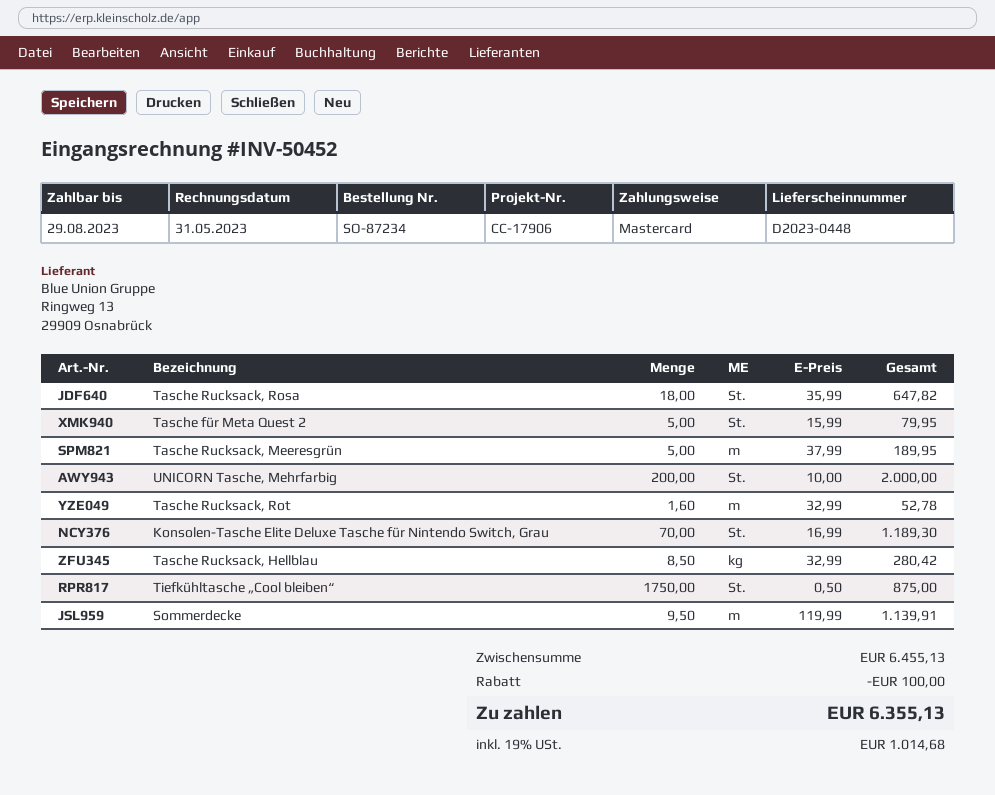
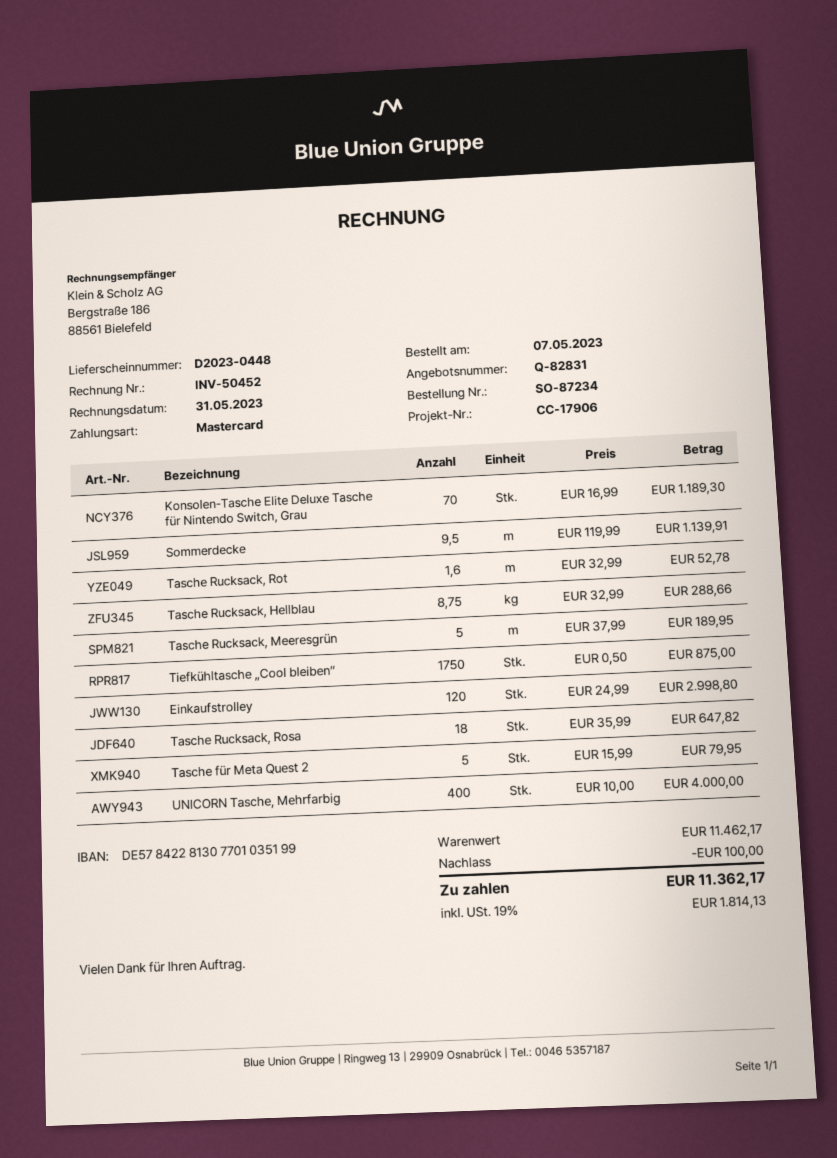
UNICORN Tasche, Mehrfarbig: 200 x 10.00 = 2000.00 -> 400 x 10.00 = 4000.00
Tasche Rucksack, Hellblau: 8.5 x 32.99 = 280.42 -> 8.75 x 32.99 = 288.66
Einkaufstrolley: none -> 120 x 24.99 = 2998.80
subtotal: 6455.13 -> 11462.17
tax: 19% = 1014.68 -> 19% = 1814.13
total: 6355.13 -> 11362.17

